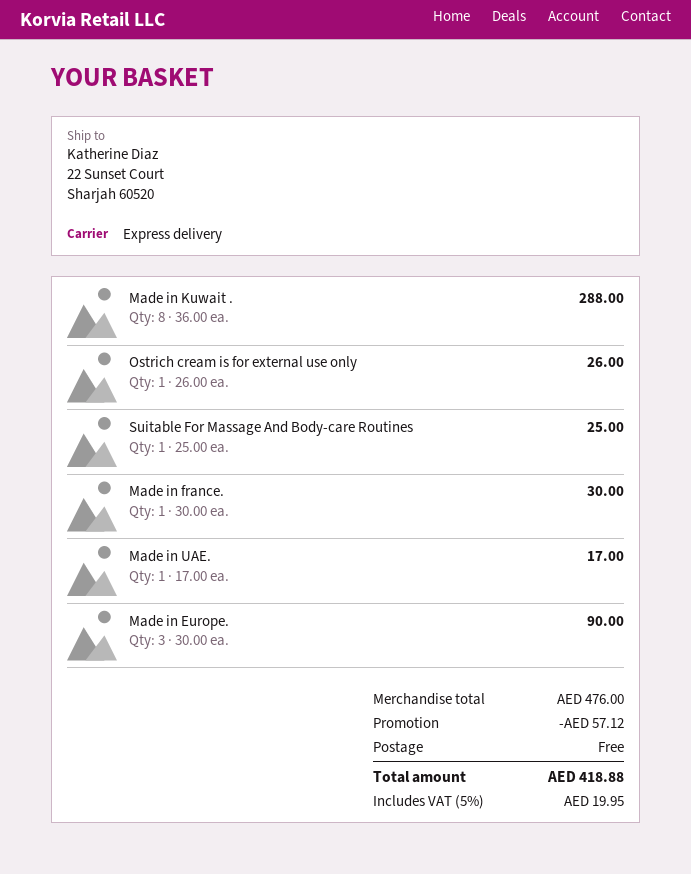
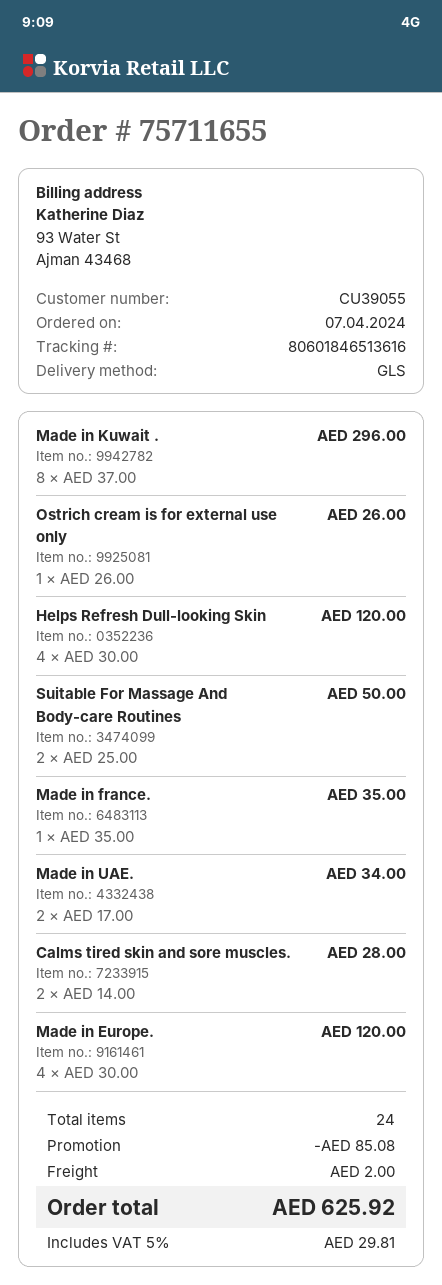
shipping method: express -> GLS
Made in Kuwait .: 8 x 36.00 = 288.00 -> 8 x 37.00 = 296.00
Suitable For Massage And Body-care Routines: 1 x 25.00 = 25.00 -> 2 x 25.00 = 50.00
Made in france.: 1 x 30.00 = 30.00 -> 1 x 35.00 = 35.00
Made in UAE.: 1 x 17.00 = 17.00 -> 2 x 17.00 = 34.00
Made in Europe.: 3 x 30.00 = 90.00 -> 4 x 30.00 = 120.00
Helps Refresh Dull-looking Skin: none -> 4 x 30.00 = 120.00
Calms tired skin and sore muscles.: none -> 2 x 14.00 = 28.00
discount: 57.12 -> 85.08
shipping: 0.00 -> 2.00
tax: 5% = 19.95 -> 5% = 29.81
total: 418.88 -> 625.92

